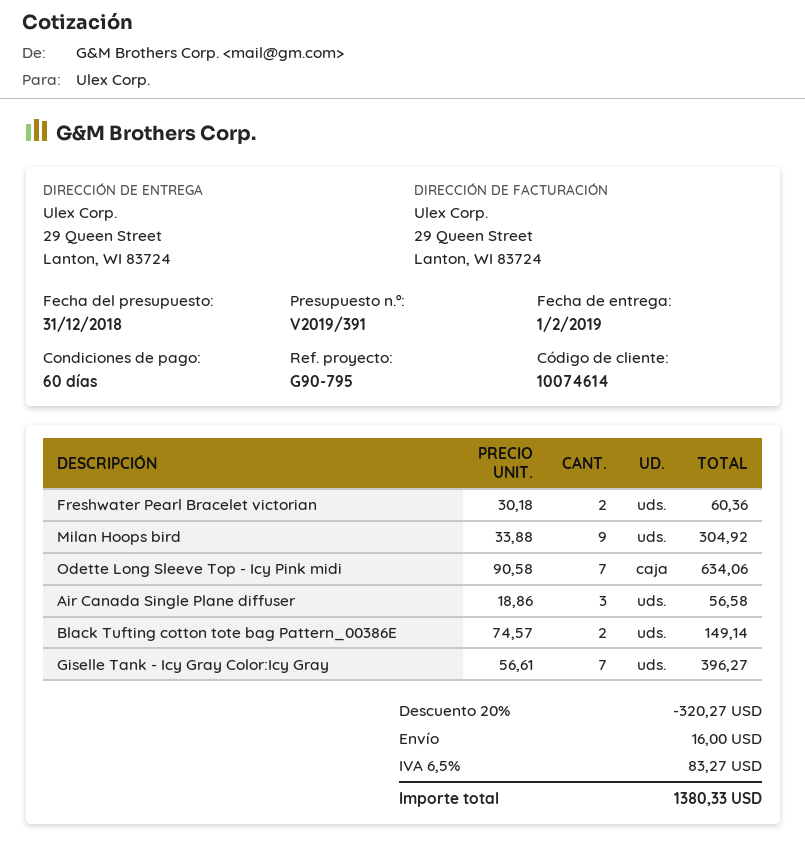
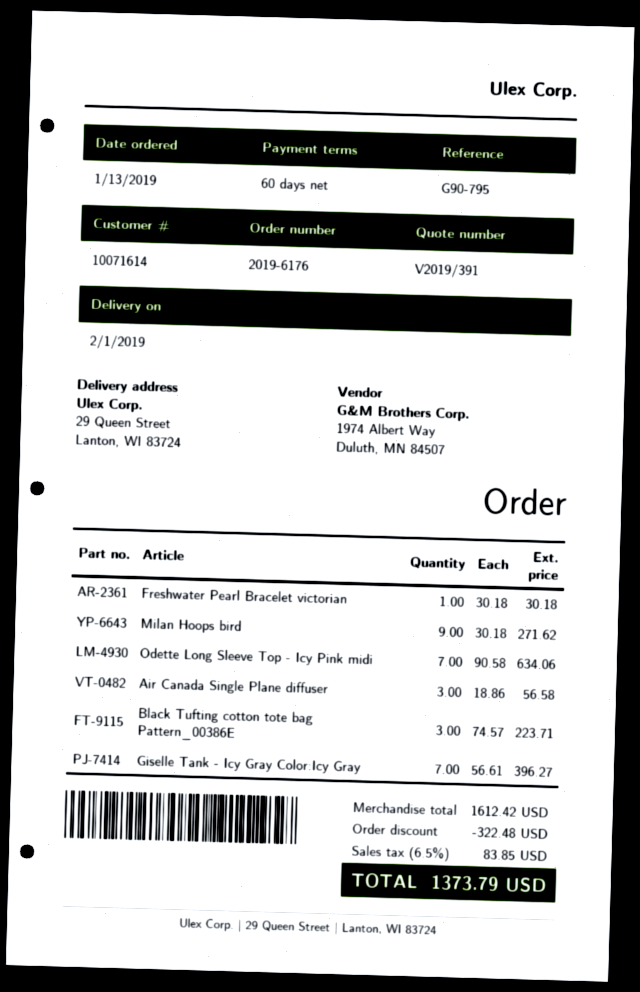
customer number: 10074614 -> 10071614
Freshwater Pearl Bracelet victorian: 2 x 30.18 = 60.36 -> 1 x 30.18 = 30.18
Milan Hoops bird: 9 x 33.88 = 304.92 -> 9 x 30.18 = 271.62
Black Tufting cotton tote bag Pattern_00386E: 2 x 74.57 = 149.14 -> 3 x 74.57 = 223.71
discount: 320.27 -> 322.48
shipping: 16.00 -> none
tax: 6.5% = 83.27 -> 6.5% = 83.85
total: 1380.33 -> 1373.79

